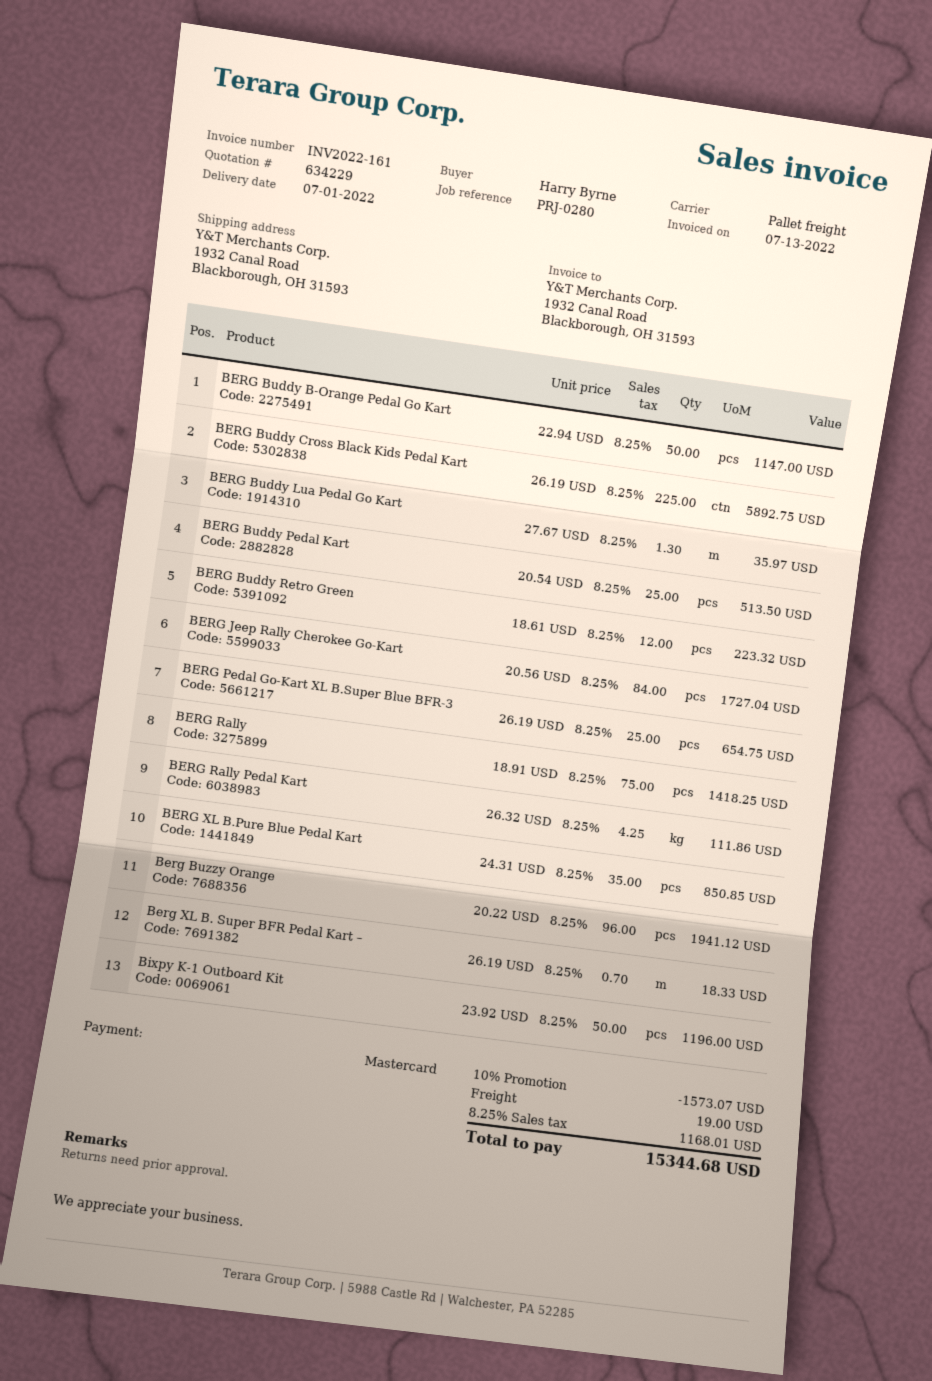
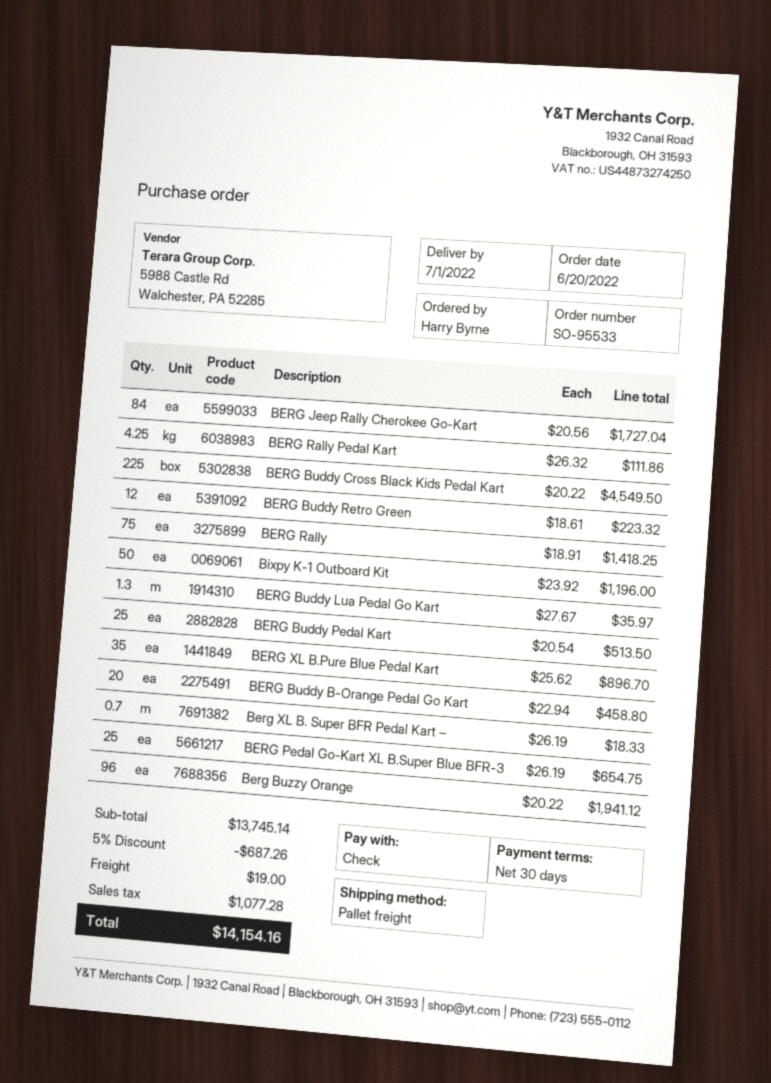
payment method: Mastercard -> cheque
BERG Buddy B-Orange Pedal Go Kart: 50 x 22.94 = 1147.00 -> 20 x 22.94 = 458.80
BERG Buddy Cross Black Kids Pedal Kart: 225 x 26.19 = 5892.75 -> 225 x 20.22 = 4549.50
BERG XL B.Pure Blue Pedal Kart: 35 x 24.31 = 850.85 -> 35 x 25.62 = 896.70
discount: 10% = 1573.07 -> 5% = 687.26
tax: 1168.01 -> 1077.28
total: 15344.68 -> 14154.16

